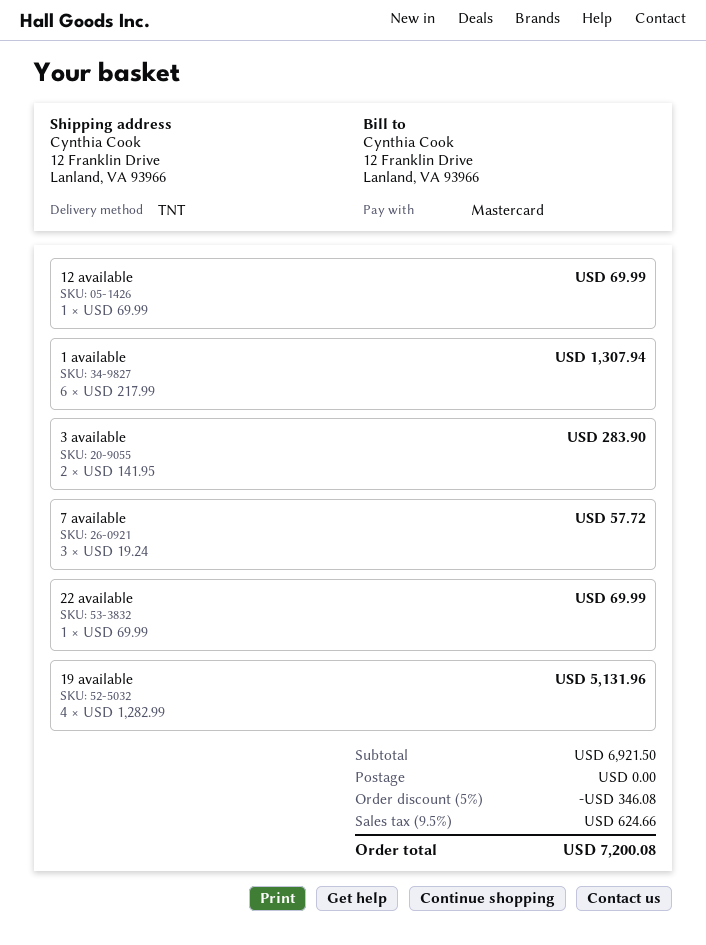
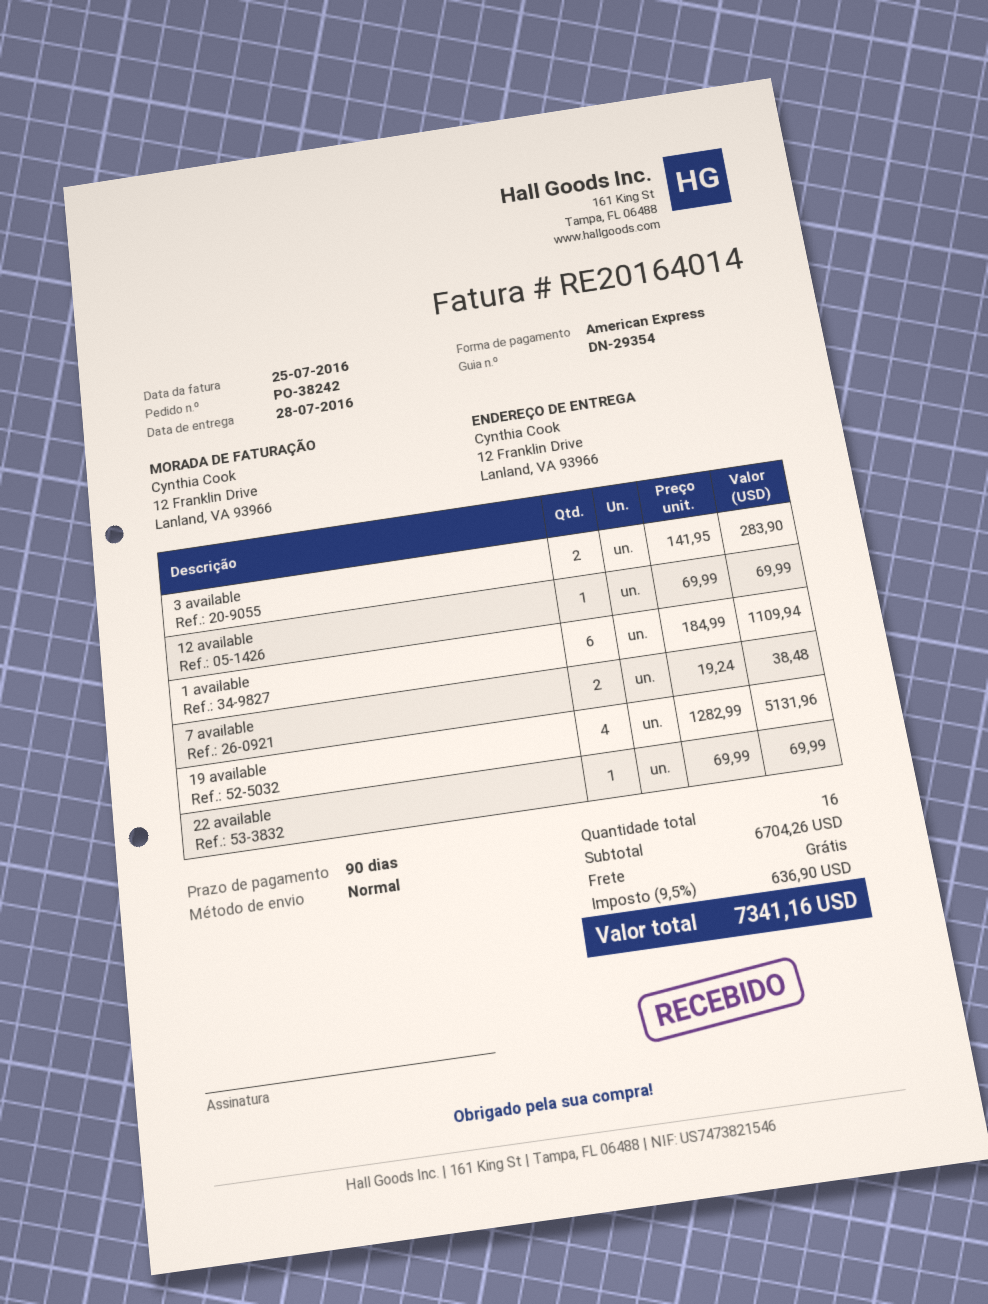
payment method: Mastercard -> American Express
shipping method: TNT -> standard
1 available: 6 x 217.99 = 1307.94 -> 6 x 184.99 = 1109.94
7 available: 3 x 19.24 = 57.72 -> 2 x 19.24 = 38.48
subtotal: 6921.50 -> 6704.26
discount: 5% = 346.08 -> none
tax: 9.5% = 624.66 -> 9.5% = 636.90
total: 7200.08 -> 7341.16

